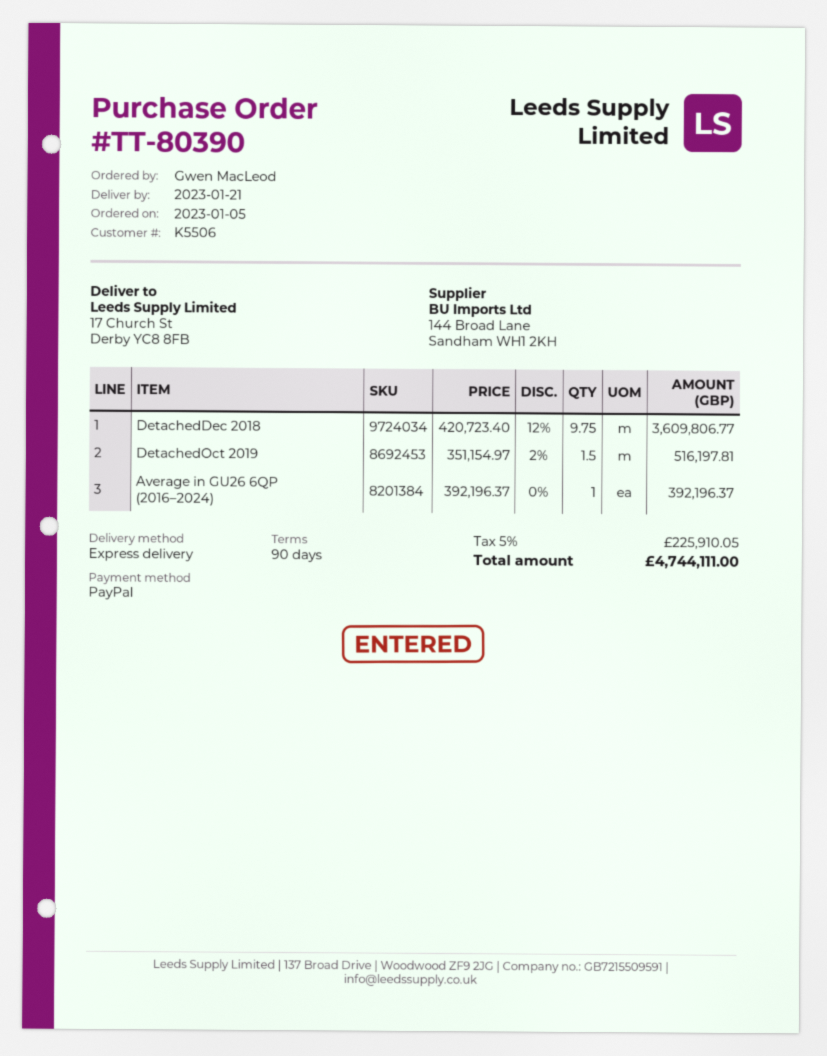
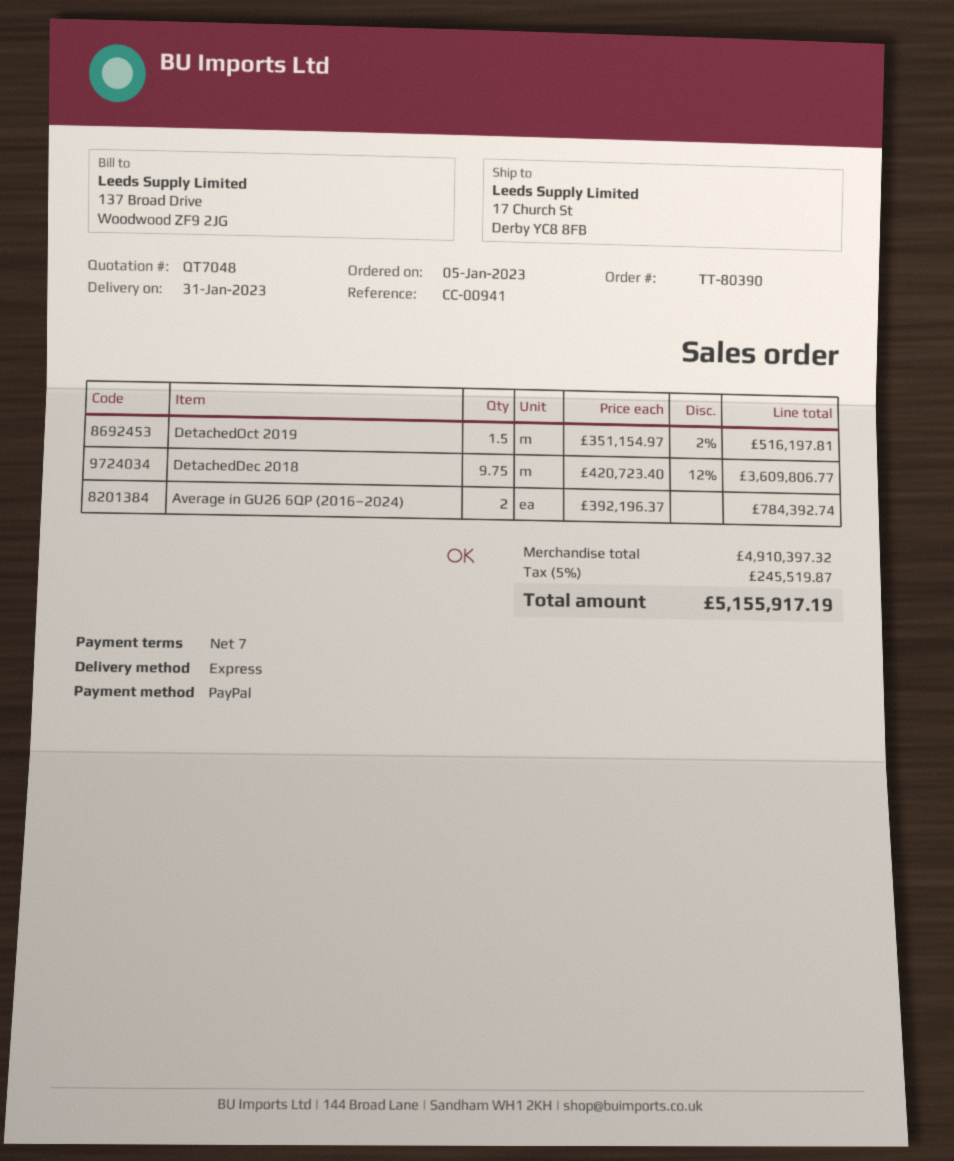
delivery date: 2023-01-21 -> 2023-01-31
payment terms: 90 days -> 7 days
Average in GU26 6QP (2016–2024): 1 x 392196.37 = 392196.37 -> 2 x 392196.37 = 784392.74
tax: 5% = 225910.05 -> 5% = 245519.87
total: 4744111.00 -> 5155917.19

